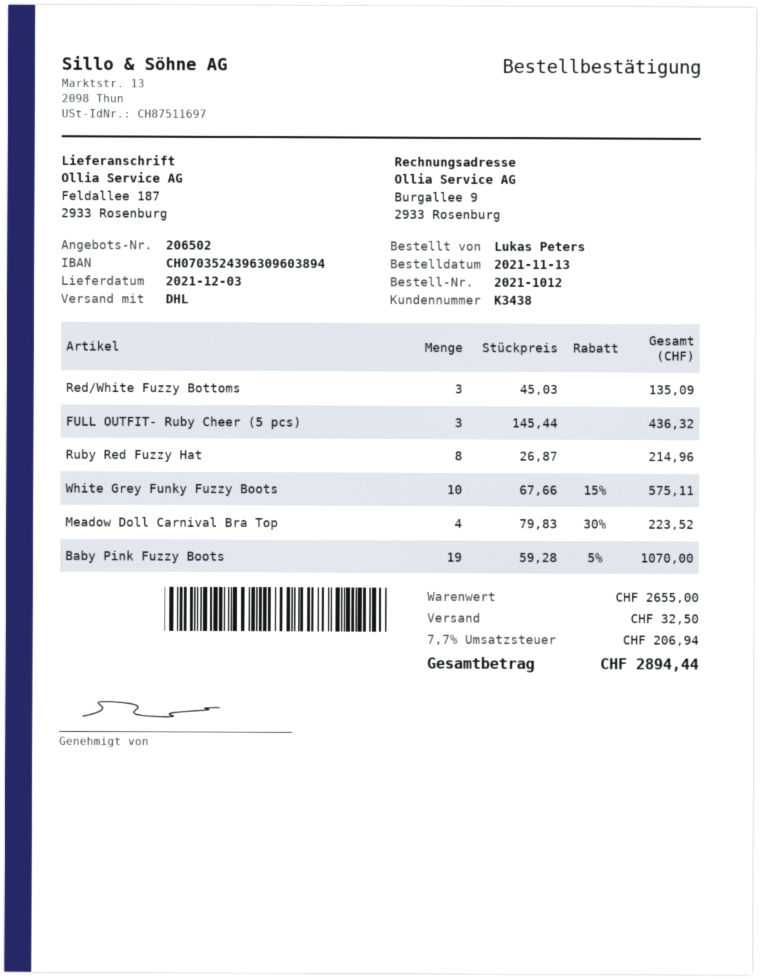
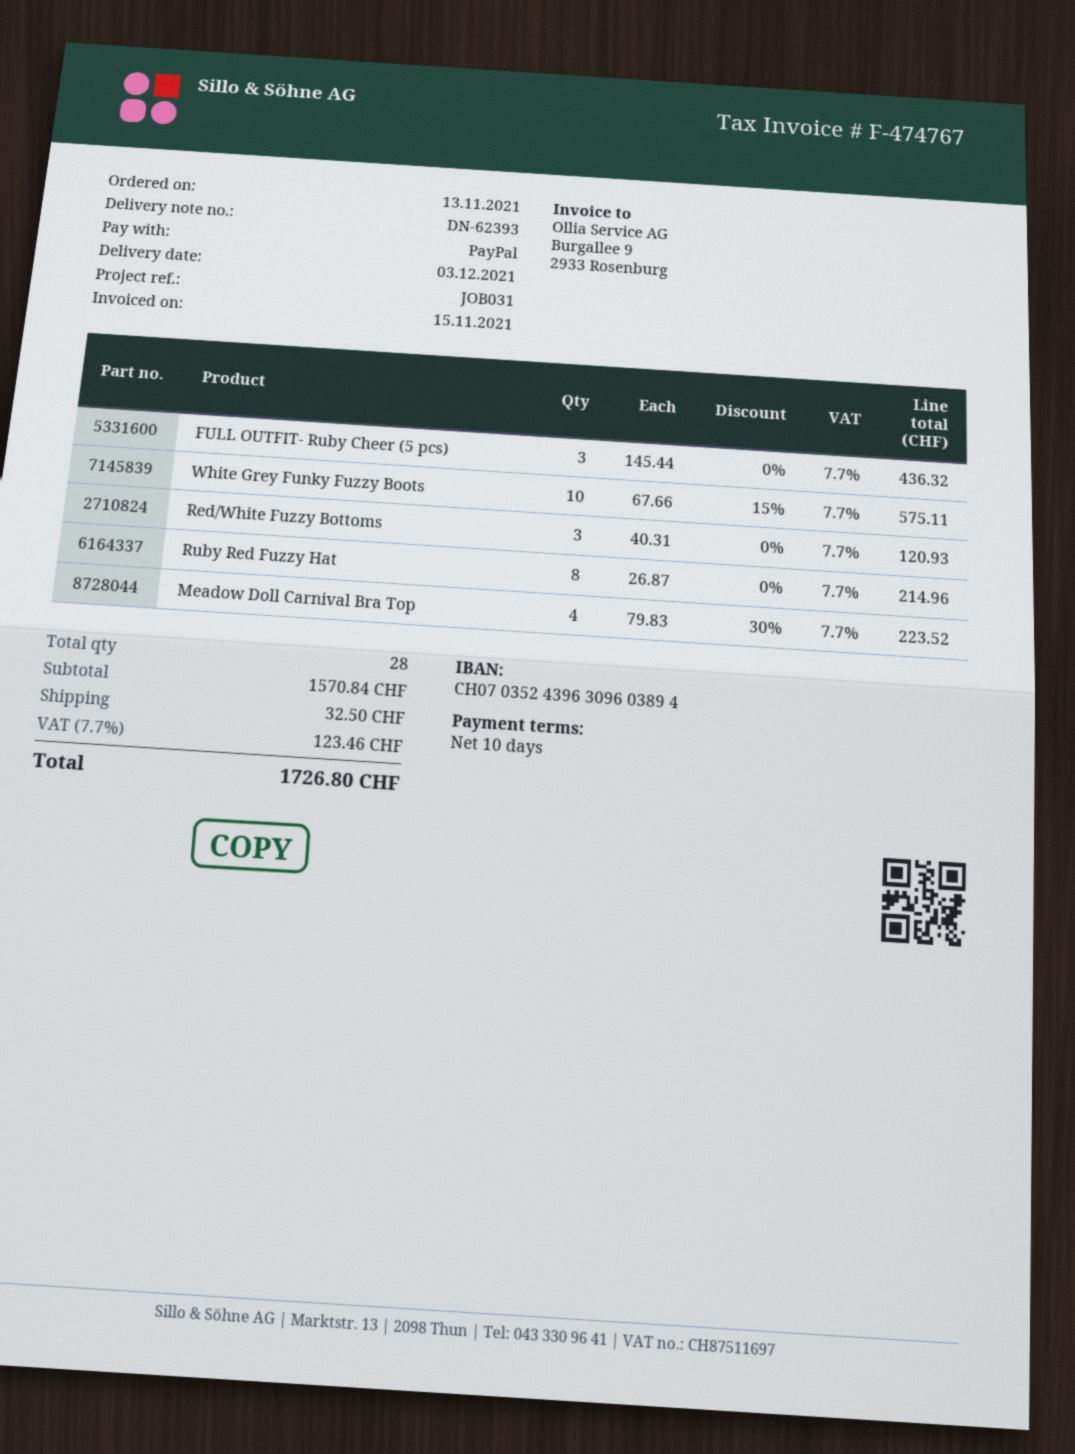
Red/White Fuzzy Bottoms: 3 x 45.03 = 135.09 -> 3 x 40.31 = 120.93
Baby Pink Fuzzy Boots: 19 x 59.28 - 5% = 1070.00 -> none
subtotal: 2655.00 -> 1570.84
tax: 7.7% = 206.94 -> 7.7% = 123.46
total: 2894.44 -> 1726.80

